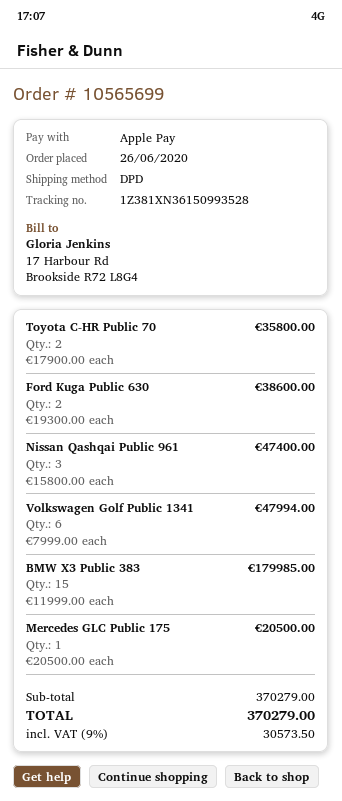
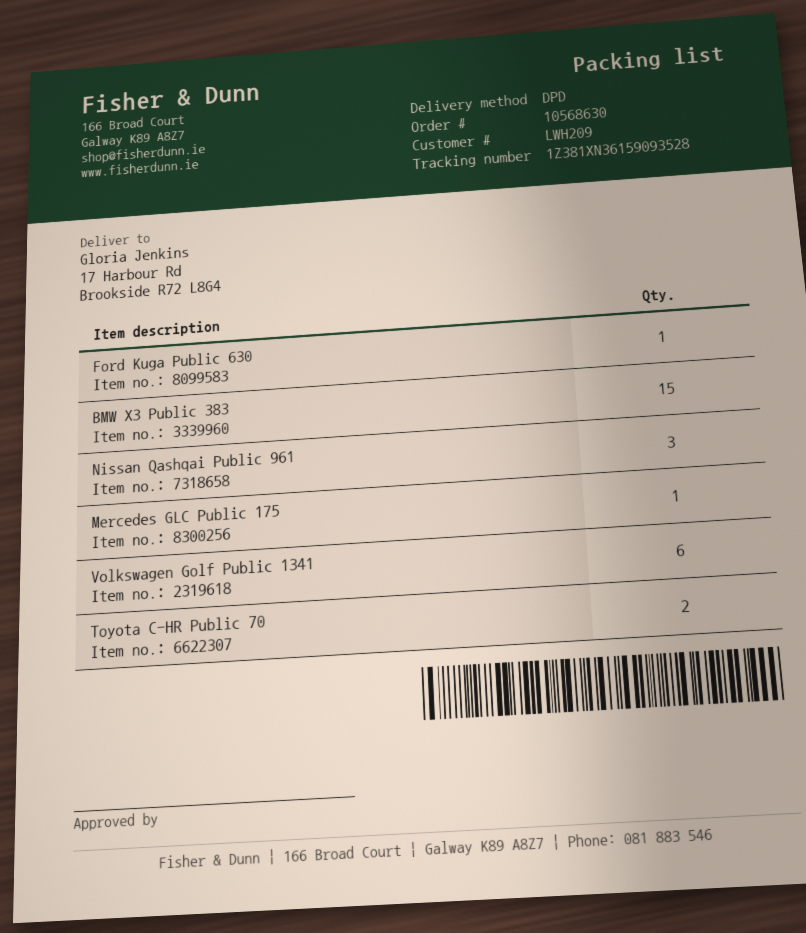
order number: 10565699 -> 10568630
tracking number: 1Z381XN36150993528 -> 1Z381XN36159093528
Ford Kuga Public 630: 2 -> 1

